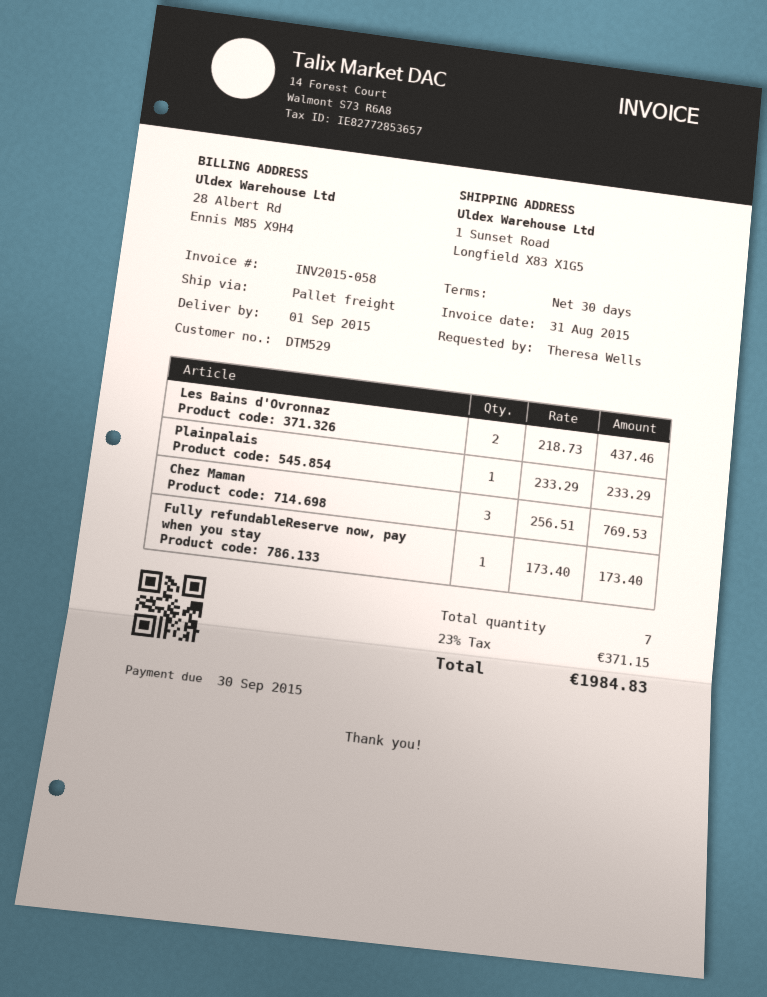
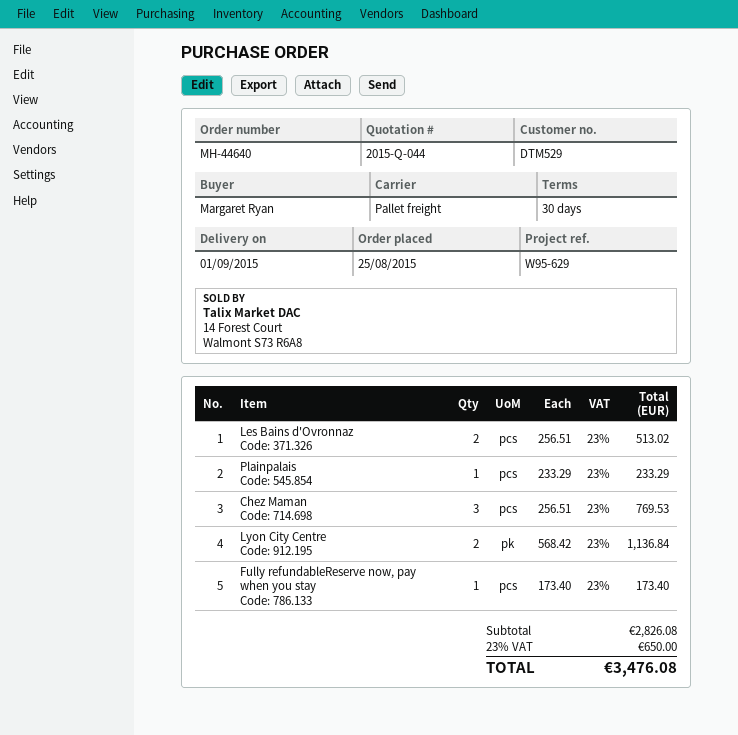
ordered by: Theresa Wells -> Margaret Ryan
Les Bains d'Ovronnaz: 2 x 218.73 = 437.46 -> 2 x 256.51 = 513.02
Lyon City Centre: none -> 2 x 568.42 = 1136.84
tax: 23% = 371.15 -> 23% = 650.00
total: 1984.83 -> 3476.08

